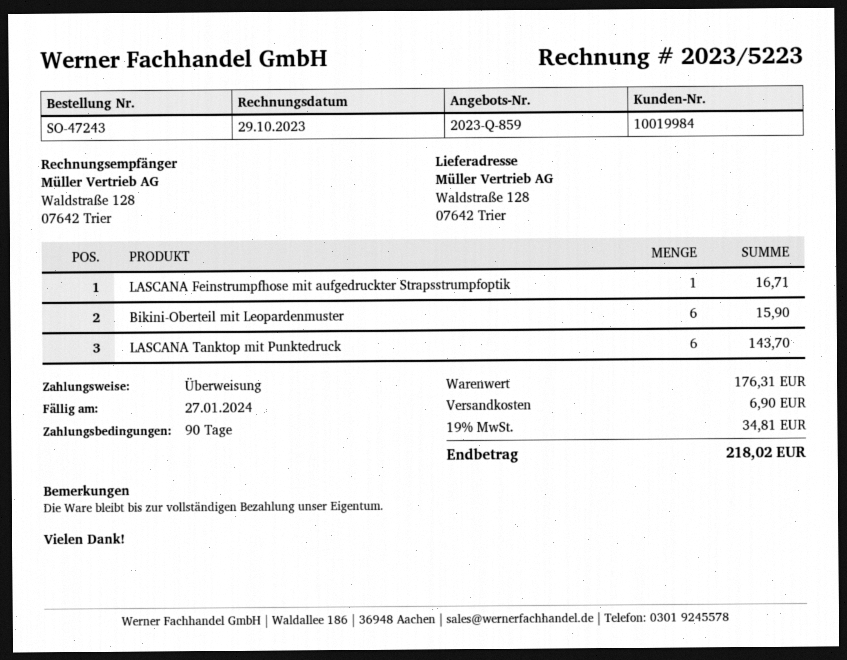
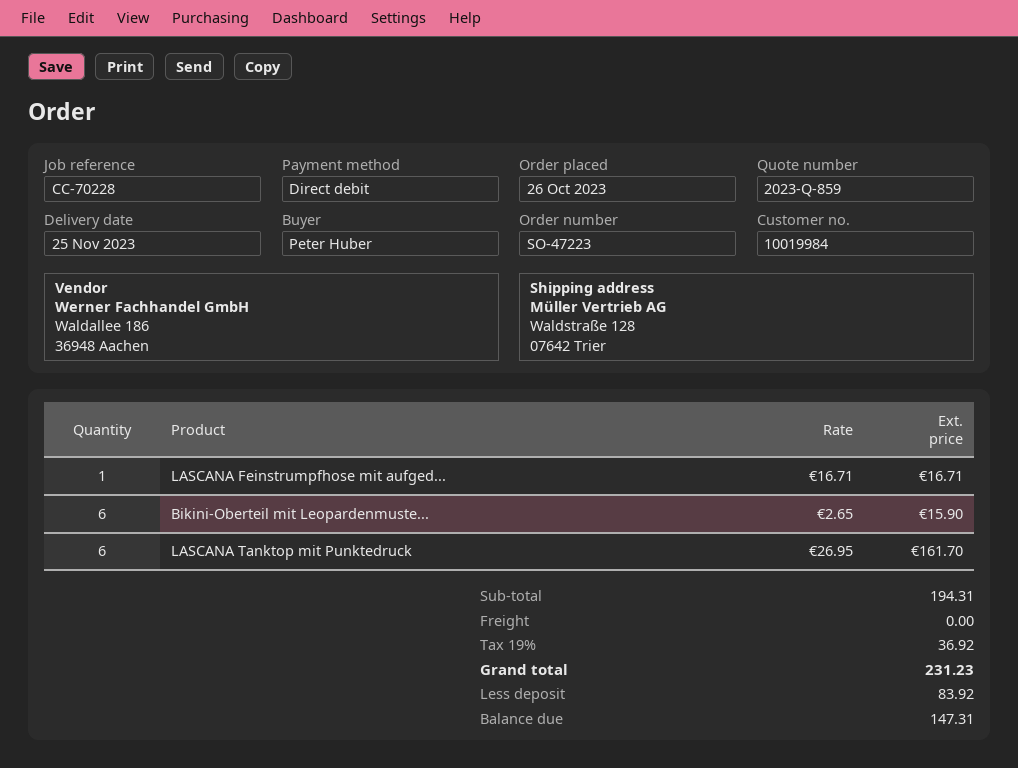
order number: SO-47243 -> SO-47223
payment method: bank transfer -> direct debit
LASCANA Tanktop mit Punktedruck: 6 for 143.70 -> 6 for 161.70
subtotal: 176.31 -> 194.31
shipping: 6.90 -> 0.00
tax: 19% = 34.81 -> 19% = 36.92
total: 218.02 -> 231.23

